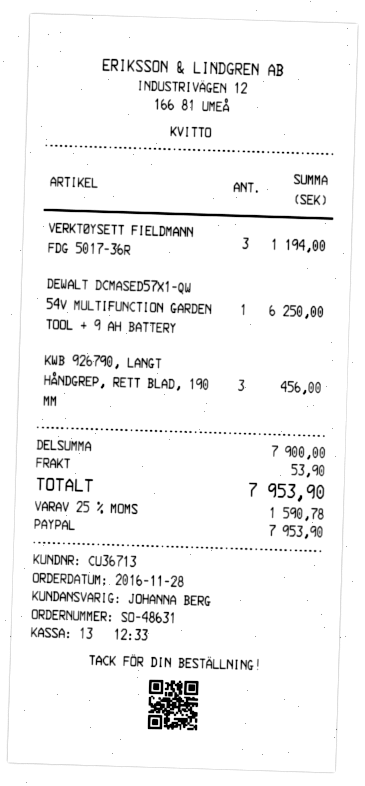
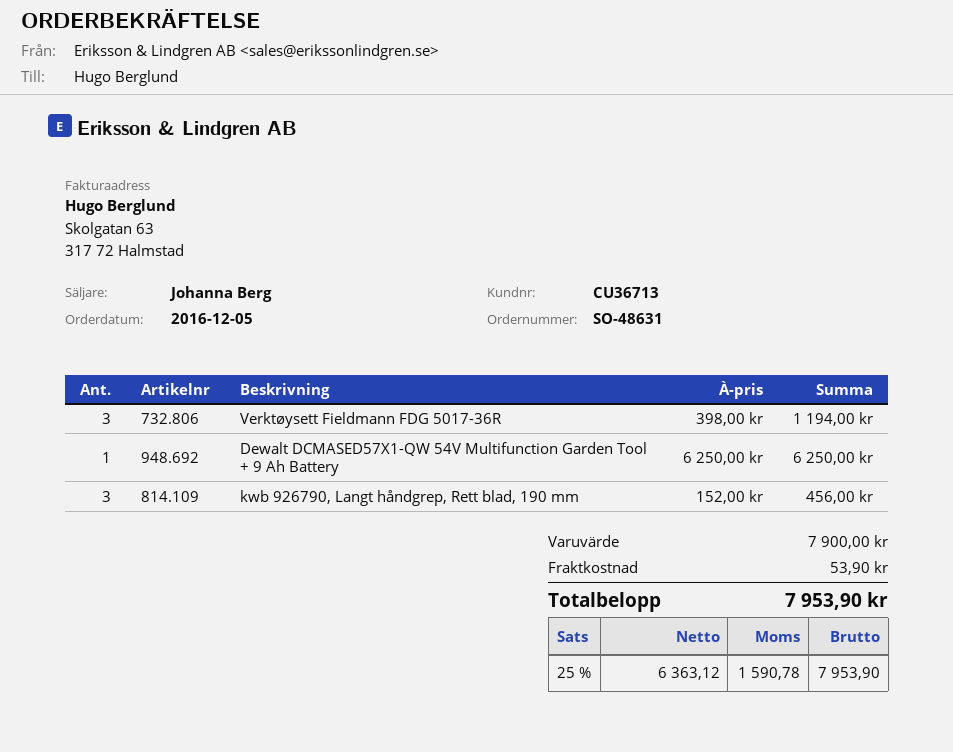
order date: 2016-11-28 -> 2016-12-05

